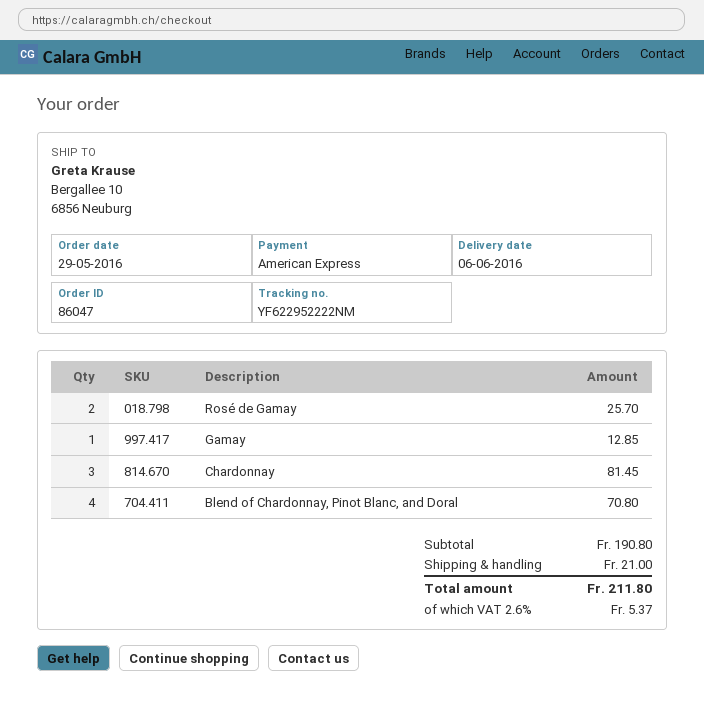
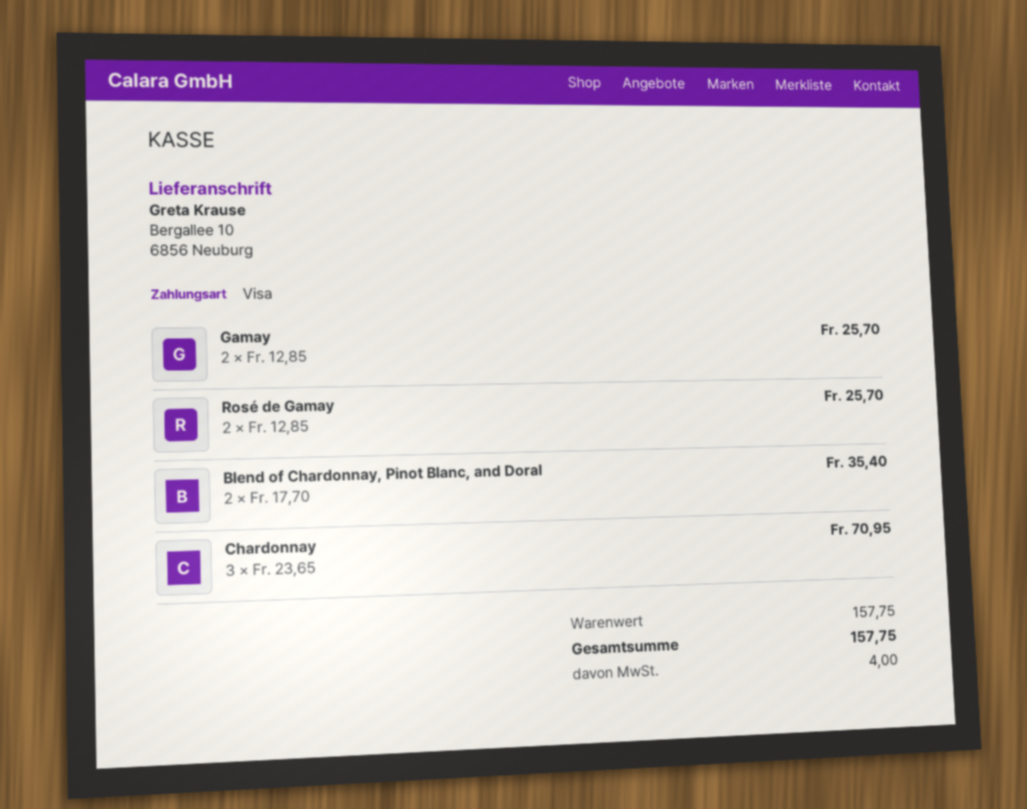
payment method: American Express -> Visa
Gamay: 1 for 12.85 -> 2 for 25.70
Chardonnay: 3 for 81.45 -> 3 for 70.95
Blend of Chardonnay, Pinot Blanc, and Doral: 4 for 70.80 -> 2 for 35.40
subtotal: 190.80 -> 157.75
shipping: 21.00 -> none
tax: 5.37 -> 4.00
total: 211.80 -> 157.75

